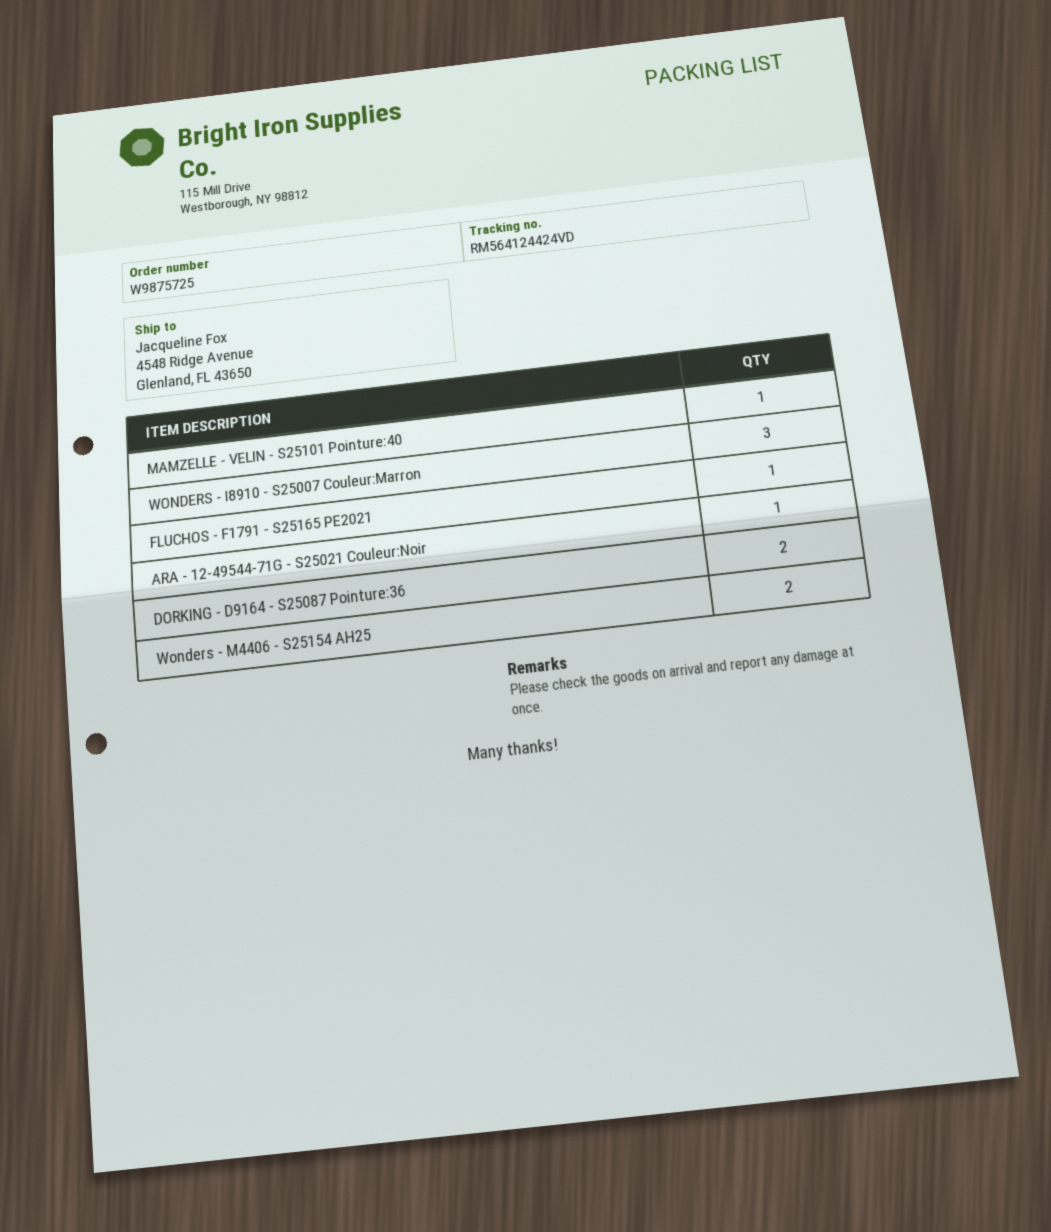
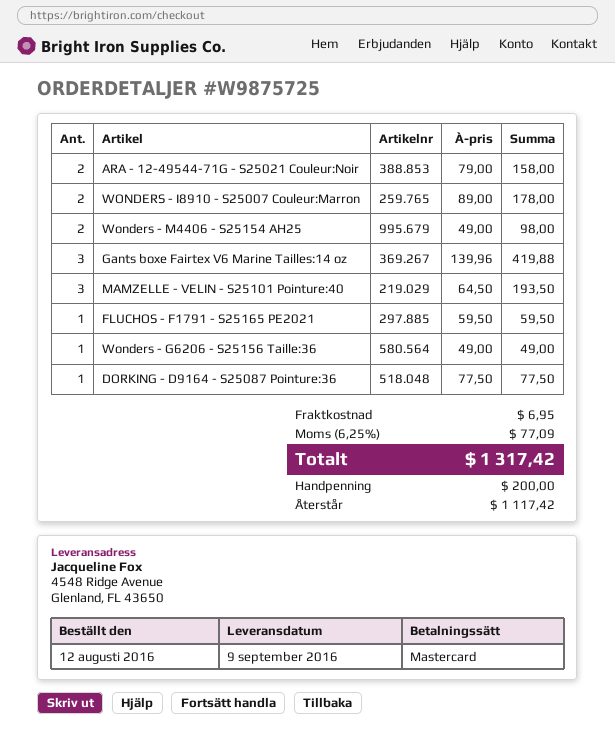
MAMZELLE - VELIN - S25101 Pointure:40: 1 -> 3
WONDERS - I8910 - S25007 Couleur:Marron: 3 -> 2
ARA - 12-49544-71G - S25021 Couleur:Noir: 1 -> 2
DORKING - D9164 - S25087 Pointure:36: 2 -> 1
Gants boxe Fairtex V6 Marine Tailles:14 oz: none -> 3
Wonders - G6206 - S25156 Taille:36: none -> 1

